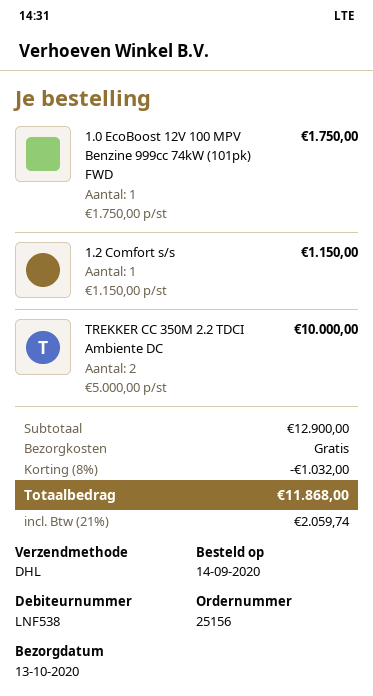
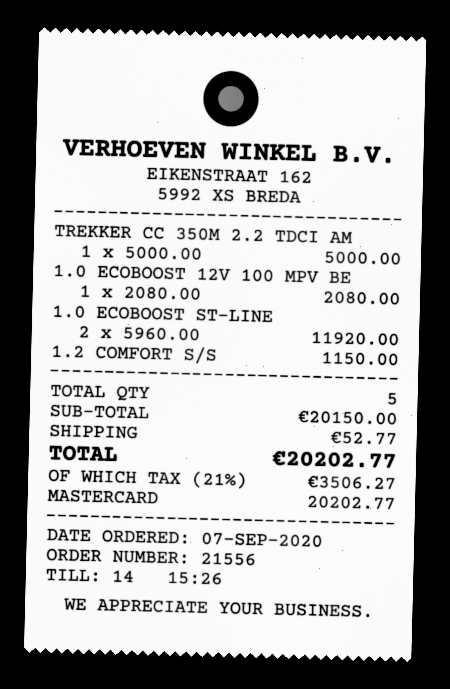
order number: 25156 -> 21556
order date: 2020-09-14 -> 2020-09-07
1.0 EcoBoost 12V 100 MPV Benzine 999cc 74kW (101pk) FWD: 1 x 1750.00 = 1750.00 -> 1 x 2080.00 = 2080.00
TREKKER CC 350M 2.2 TDCI Ambiente DC: 2 x 5000.00 = 10000.00 -> 1 x 5000.00 = 5000.00
1.0 ECOBOOST ST-LINE: none -> 2 x 5960.00 = 11920.00
subtotal: 12900.00 -> 20150.00
discount: 8% = 1032.00 -> none
shipping: 0.00 -> 52.77
tax: 21% = 2059.74 -> 21% = 3506.27
total: 11868.00 -> 20202.77

